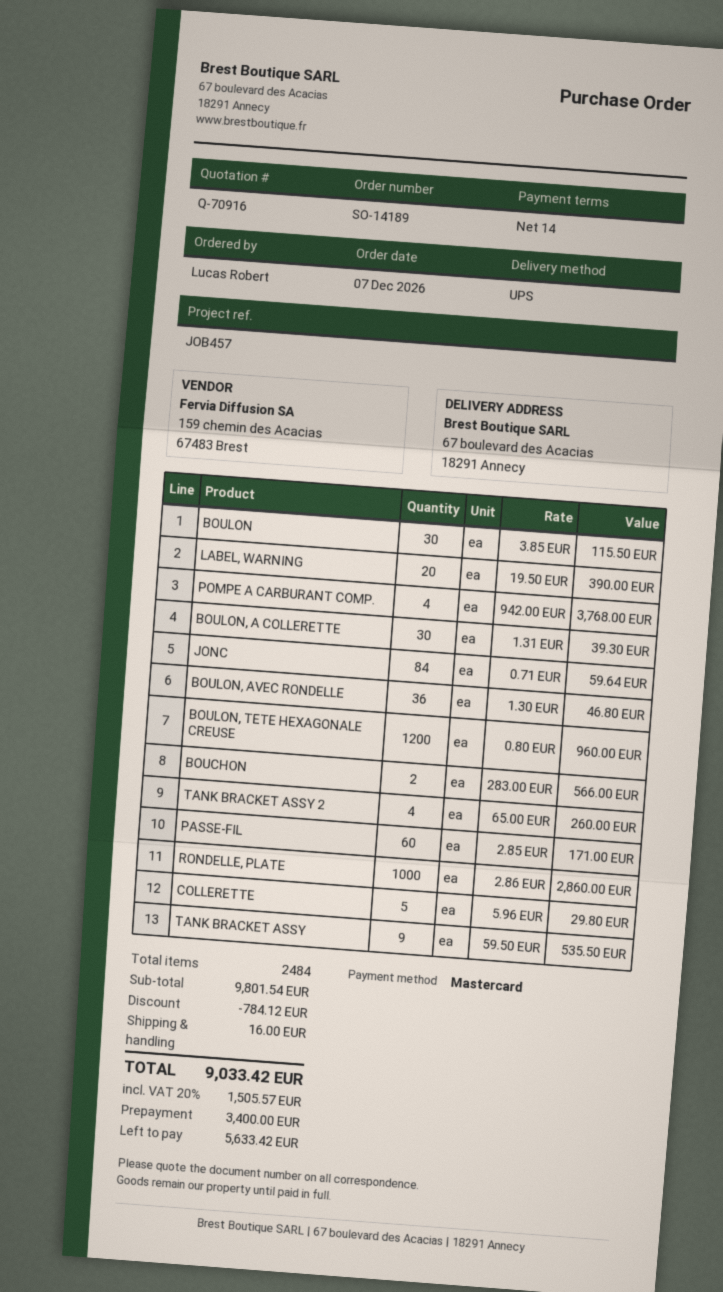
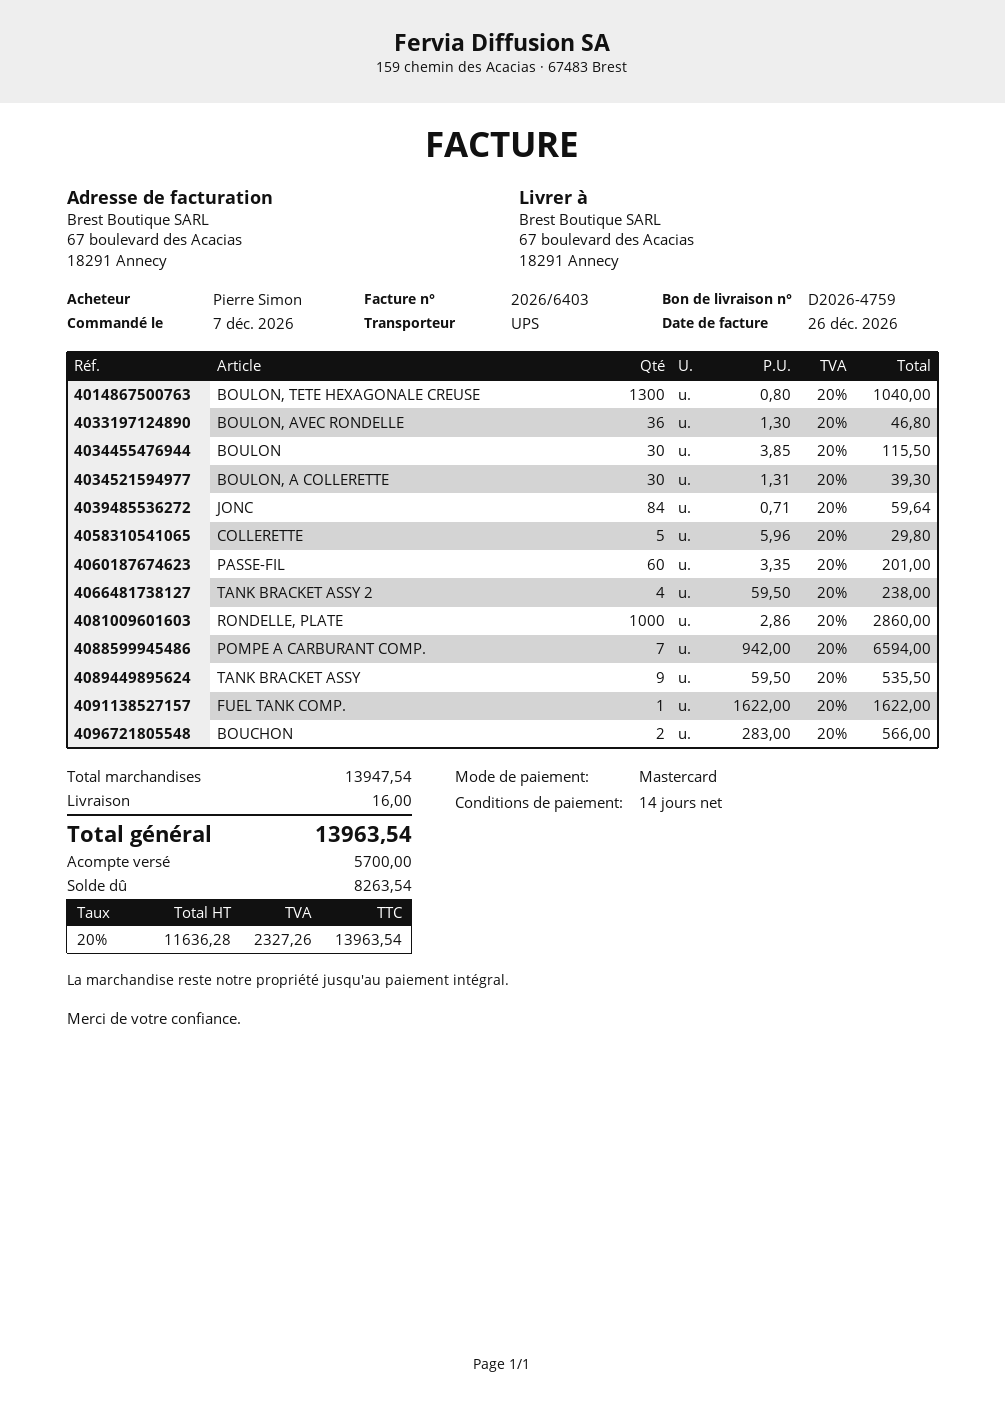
ordered by: Lucas Robert -> Pierre Simon
LABEL, WARNING: 20 x 19.50 = 390.00 -> none
POMPE A CARBURANT COMP.: 4 x 942.00 = 3768.00 -> 7 x 942.00 = 6594.00
BOULON, TETE HEXAGONALE CREUSE: 1200 x 0.80 = 960.00 -> 1300 x 0.80 = 1040.00
TANK BRACKET ASSY 2: 4 x 65.00 = 260.00 -> 4 x 59.50 = 238.00
PASSE-FIL: 60 x 2.85 = 171.00 -> 60 x 3.35 = 201.00
FUEL TANK COMP.: none -> 1 x 1622.00 = 1622.00
subtotal: 9801.54 -> 13947.54
discount: 784.12 -> none
tax: 20% = 1505.57 -> 20% = 2327.26
total: 9033.42 -> 13963.54
deposit: 3400.00 -> 5700.00
balance: 5633.42 -> 8263.54

